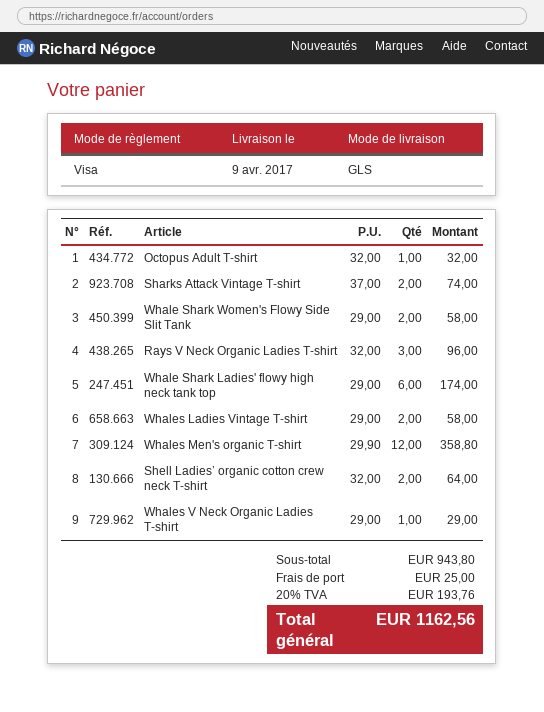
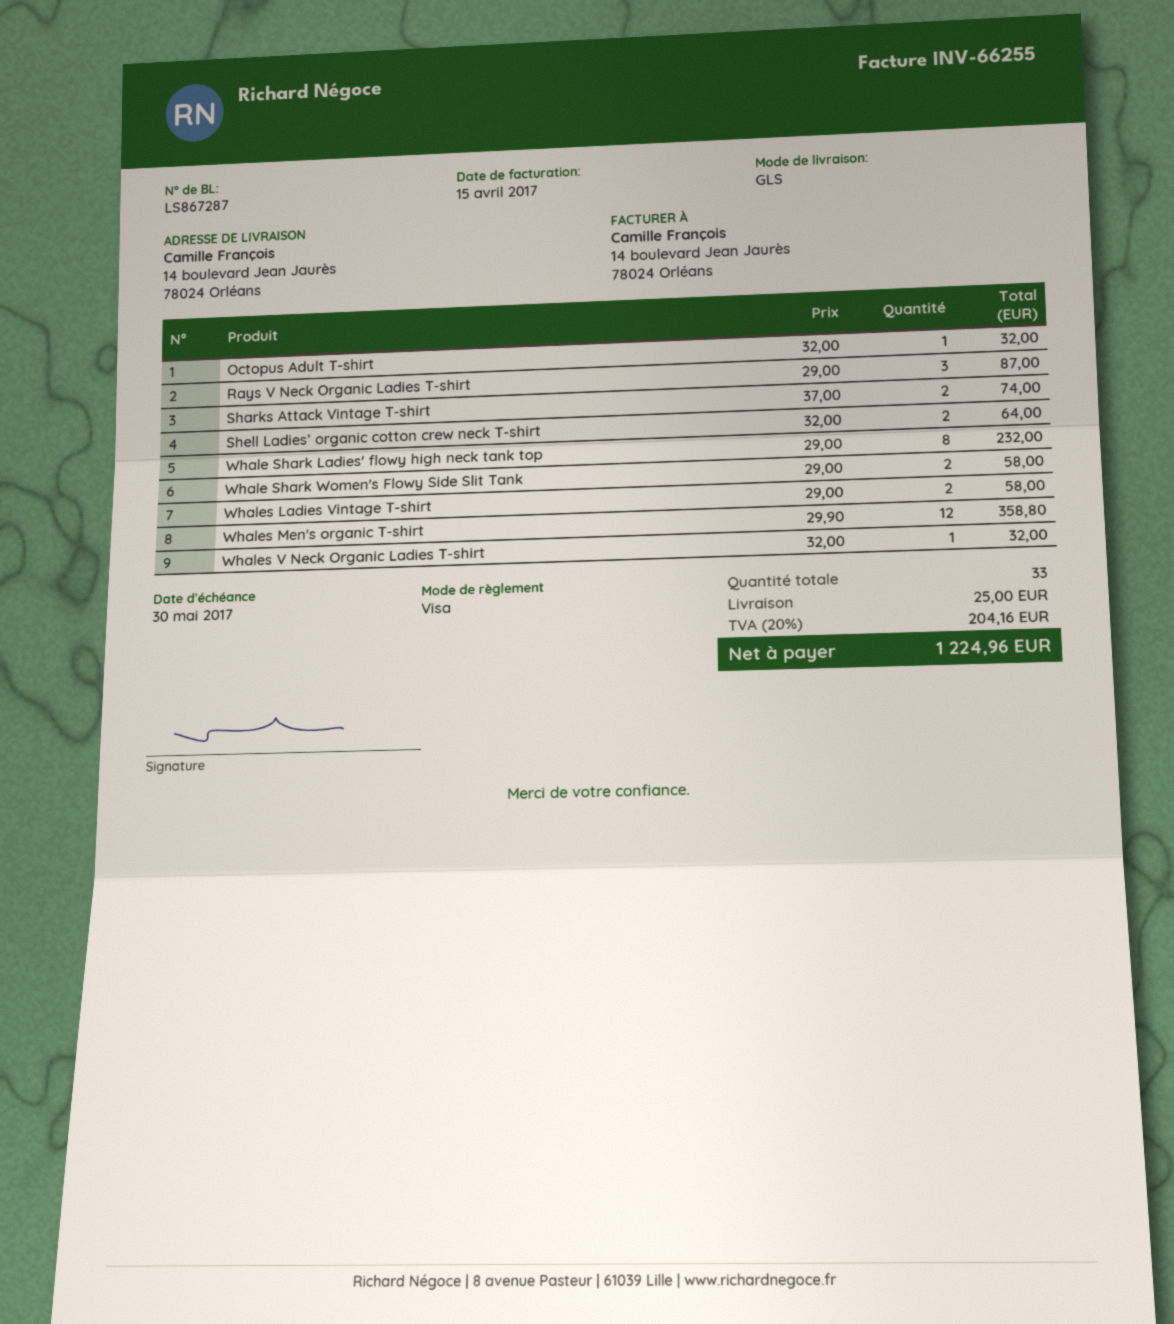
Rays V Neck Organic Ladies T-shirt: 3 x 32.00 = 96.00 -> 3 x 29.00 = 87.00
Whale Shark Ladies' flowy high neck tank top: 6 x 29.00 = 174.00 -> 8 x 29.00 = 232.00
Whales V Neck Organic Ladies T-shirt: 1 x 29.00 = 29.00 -> 1 x 32.00 = 32.00
tax: 20% = 193.76 -> 20% = 204.16
total: 1162.56 -> 1224.96

